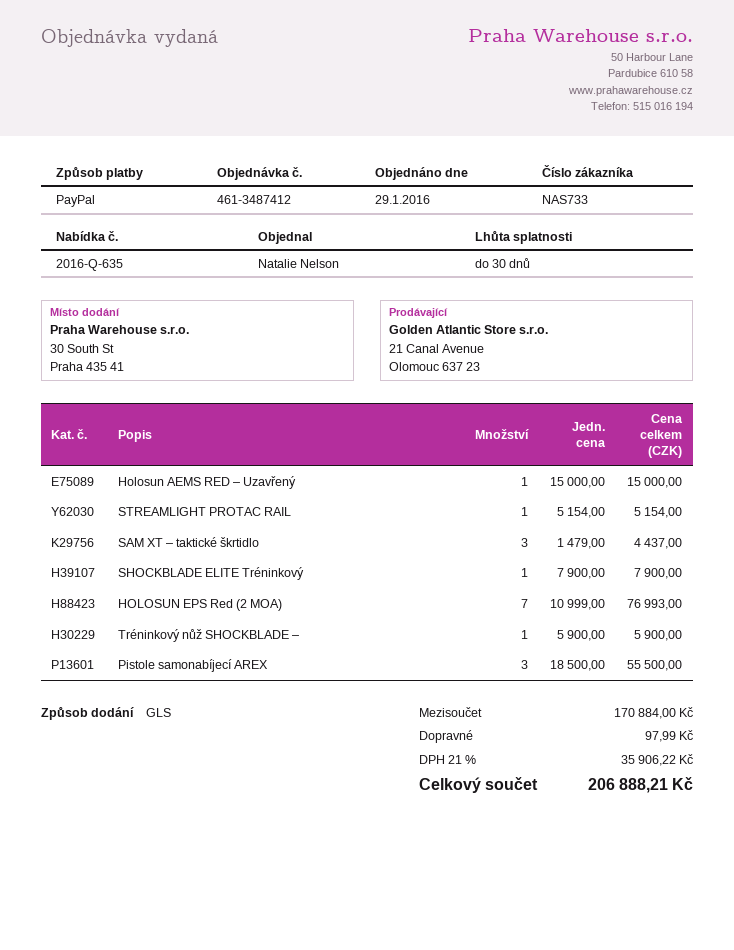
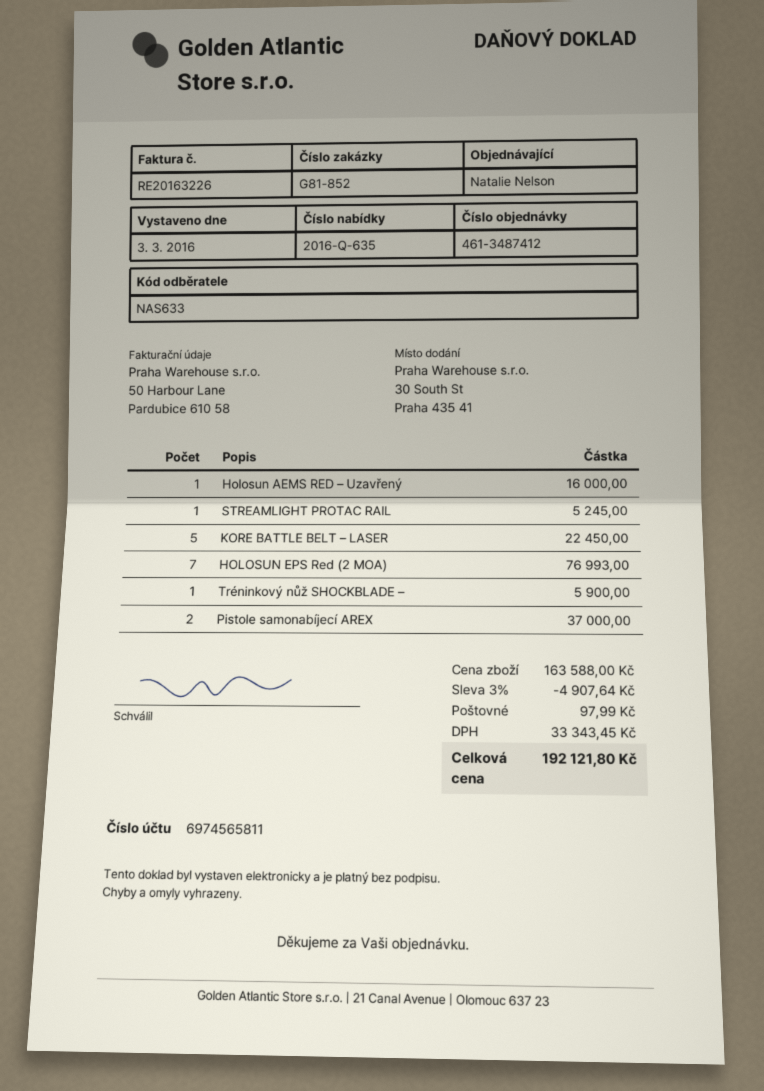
customer number: NAS733 -> NAS633
Holosun AEMS RED – Uzavřený: 1 for 15000.00 -> 1 for 16000.00
STREAMLIGHT PROTAC RAIL: 1 for 5154.00 -> 1 for 5245.00
SAM XT – taktické škrtidlo: 3 for 4437.00 -> none
SHOCKBLADE ELITE Tréninkový: 1 for 7900.00 -> none
Pistole samonabíjecí AREX: 3 for 55500.00 -> 2 for 37000.00
KORE BATTLE BELT – LASER: none -> 5 for 22450.00
subtotal: 170884.00 -> 163588.00
discount: none -> 3% = 4907.64
tax: 35906.22 -> 33343.45
total: 206888.21 -> 192121.80

